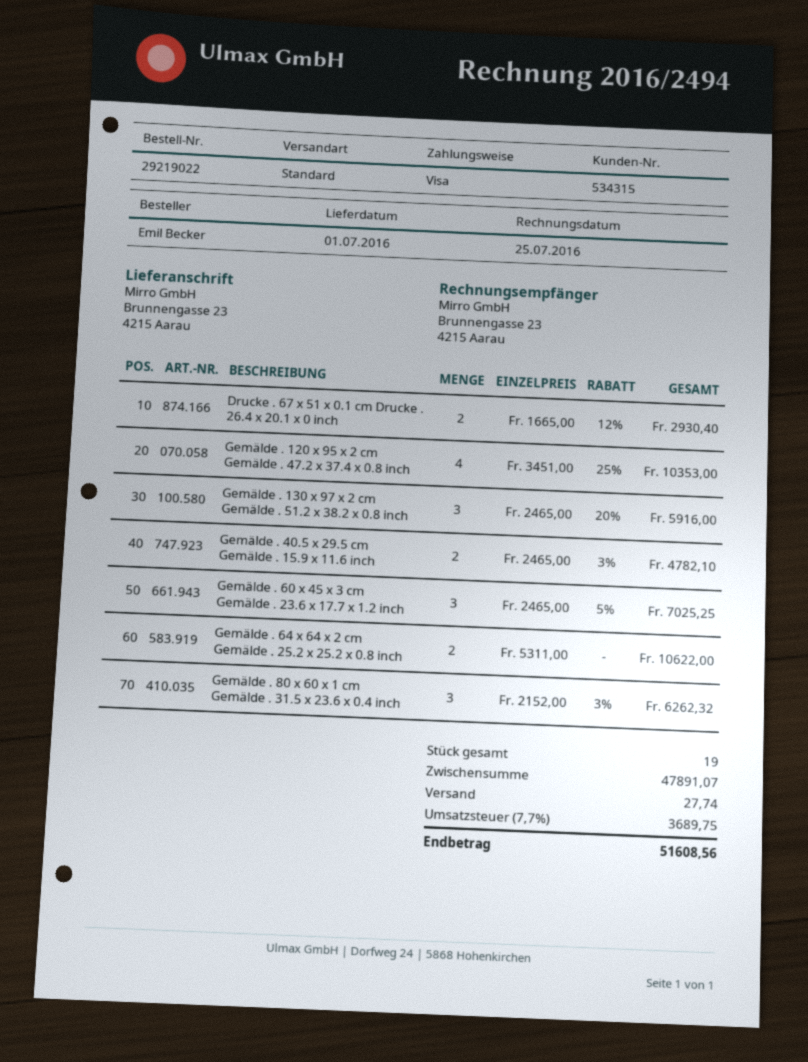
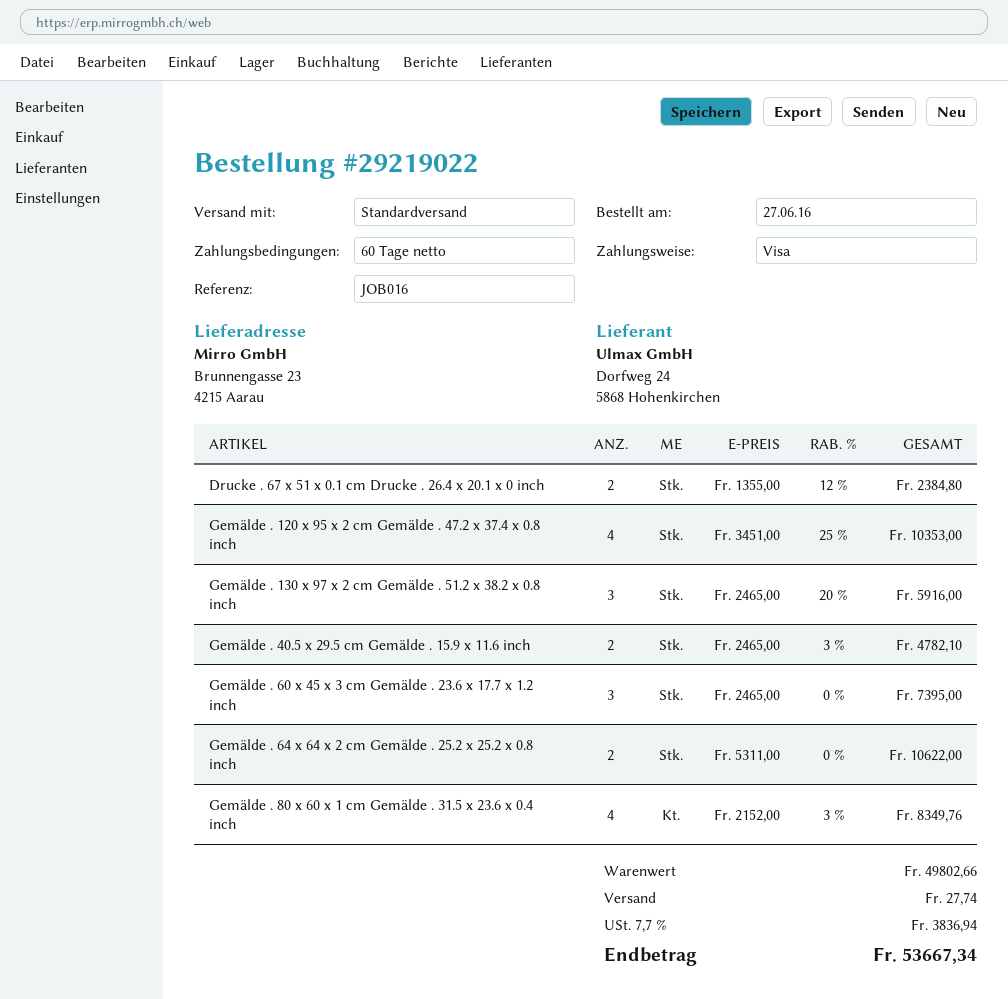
Drucke . 67 x 51 x 0.1 cm Drucke . 26.4 x 20.1 x 0 inch: 2 x 1665.00 - 12% = 2930.40 -> 2 x 1355.00 - 12% = 2384.80
Gemälde . 60 x 45 x 3 cm Gemälde . 23.6 x 17.7 x 1.2 inch: 3 x 2465.00 - 5% = 7025.25 -> 3 x 2465.00 = 7395.00
Gemälde . 80 x 60 x 1 cm Gemälde . 31.5 x 23.6 x 0.4 inch: 3 x 2152.00 - 3% = 6262.32 -> 4 x 2152.00 - 3% = 8349.76
subtotal: 47891.07 -> 49802.66
tax: 7.7% = 3689.75 -> 7.7% = 3836.94
total: 51608.56 -> 53667.34

